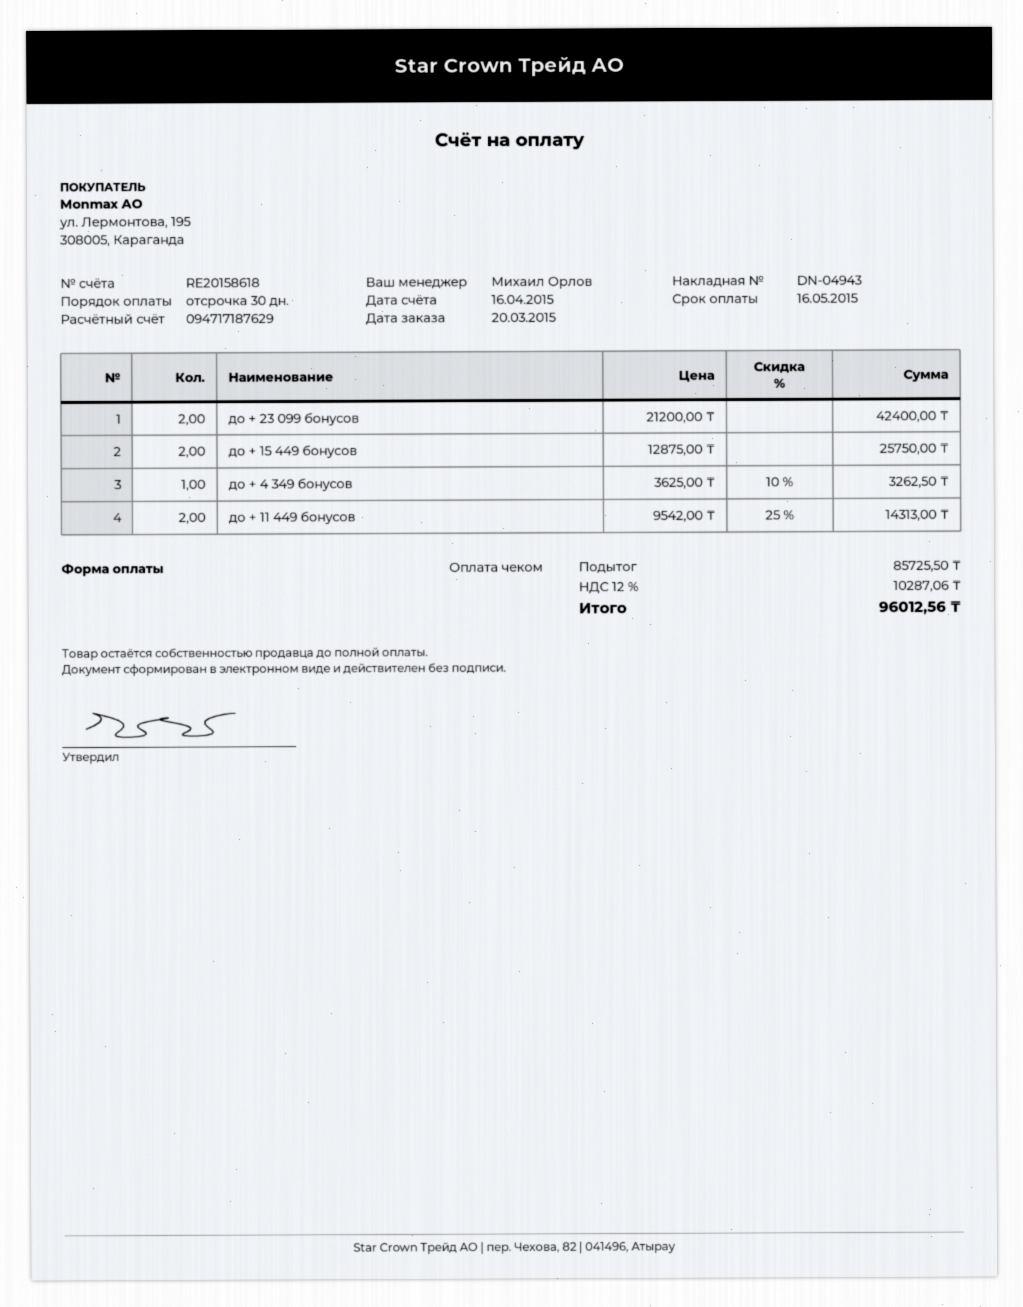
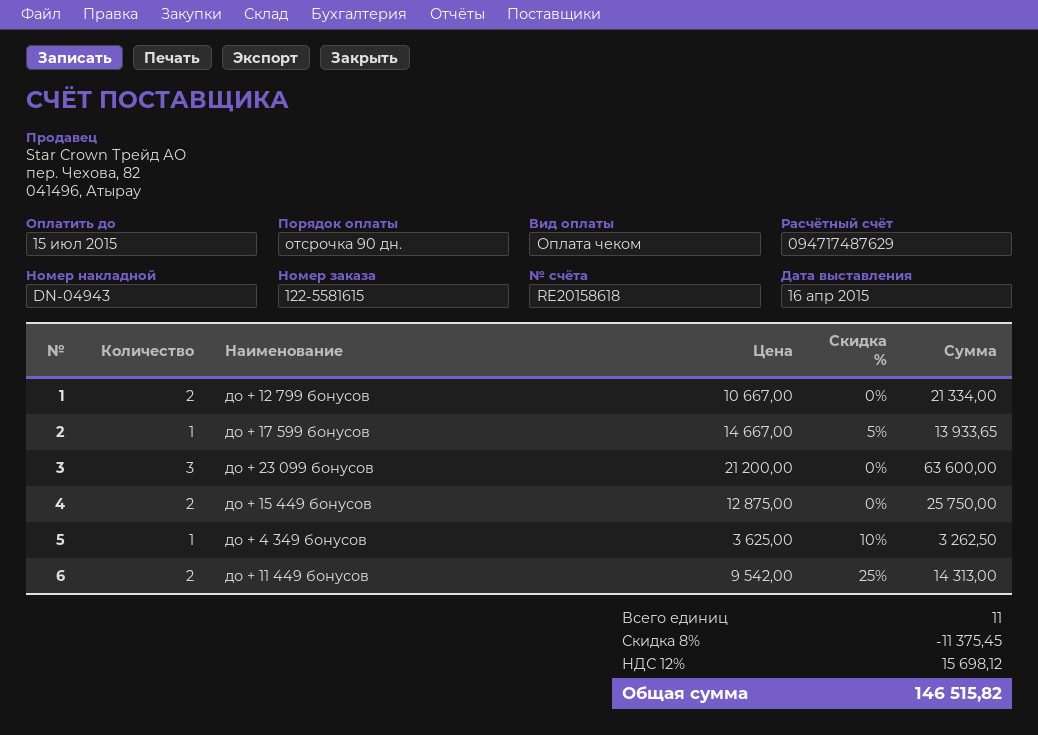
payment terms: 30 days -> 90 days
due date: 2015-05-16 -> 2015-07-15
bank account: 094717187629 -> 094717487629
до + 23 099 бонусов: 2 x 21200.00 = 42400.00 -> 3 x 21200.00 = 63600.00
до + 12 799 бонусов: none -> 2 x 10667.00 = 21334.00
до + 17 599 бонусов: none -> 1 x 14667.00 - 5% = 13933.65
discount: none -> 8% = 11375.45
tax: 12% = 10287.06 -> 12% = 15698.12
total: 96012.56 -> 146515.82

